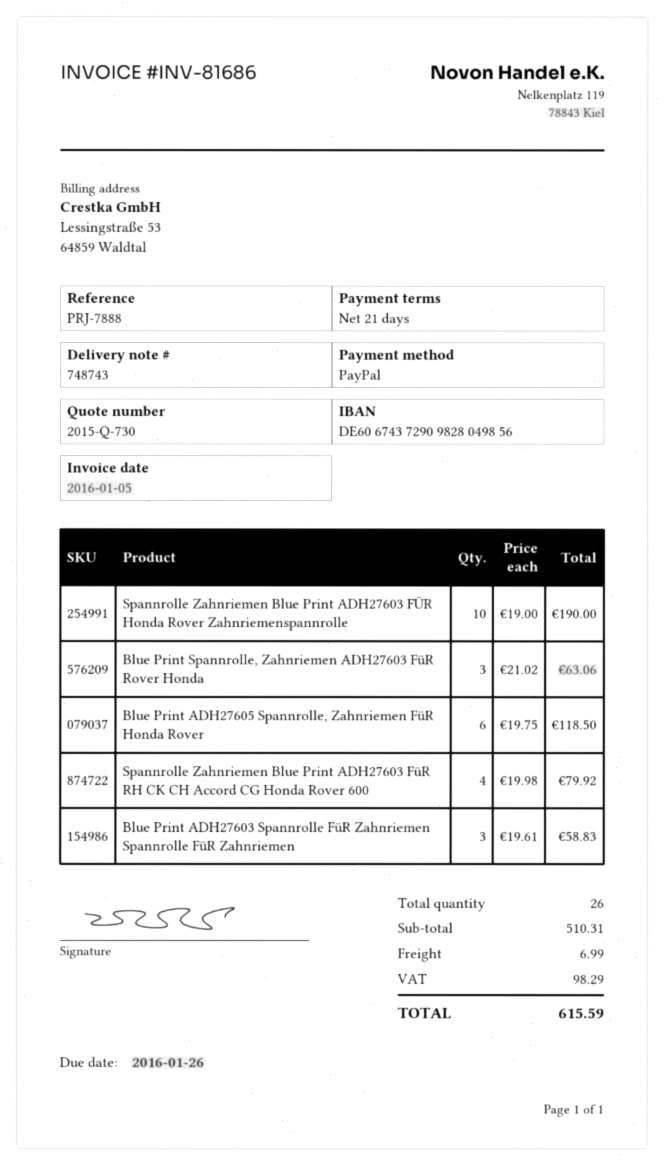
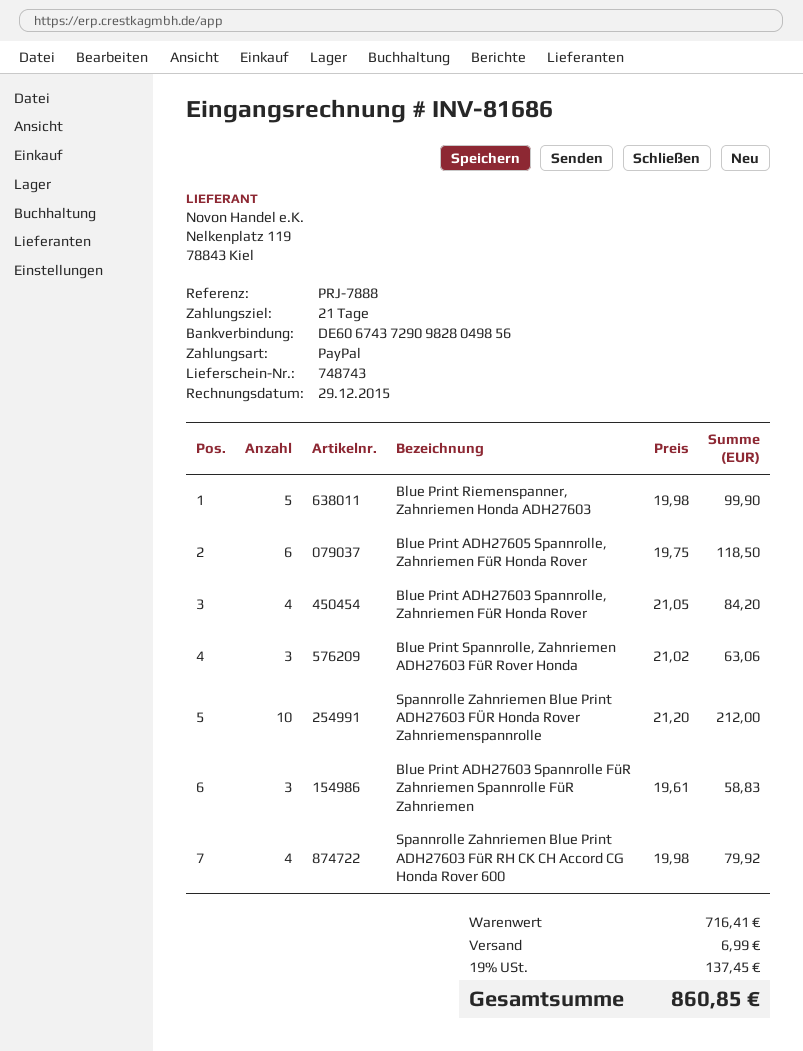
invoice date: 2016-01-05 -> 2015-12-29
Spannrolle Zahnriemen Blue Print ADH27603 FÜR Honda Rover Zahnriemenspannrolle: 10 x 19.00 = 190.00 -> 10 x 21.20 = 212.00
Blue Print Riemenspanner, Zahnriemen Honda ADH27603: none -> 5 x 19.98 = 99.90
Blue Print ADH27603 Spannrolle, Zahnriemen FüR Honda Rover: none -> 4 x 21.05 = 84.20
subtotal: 510.31 -> 716.41
tax: 98.29 -> 137.45
total: 615.59 -> 860.85

